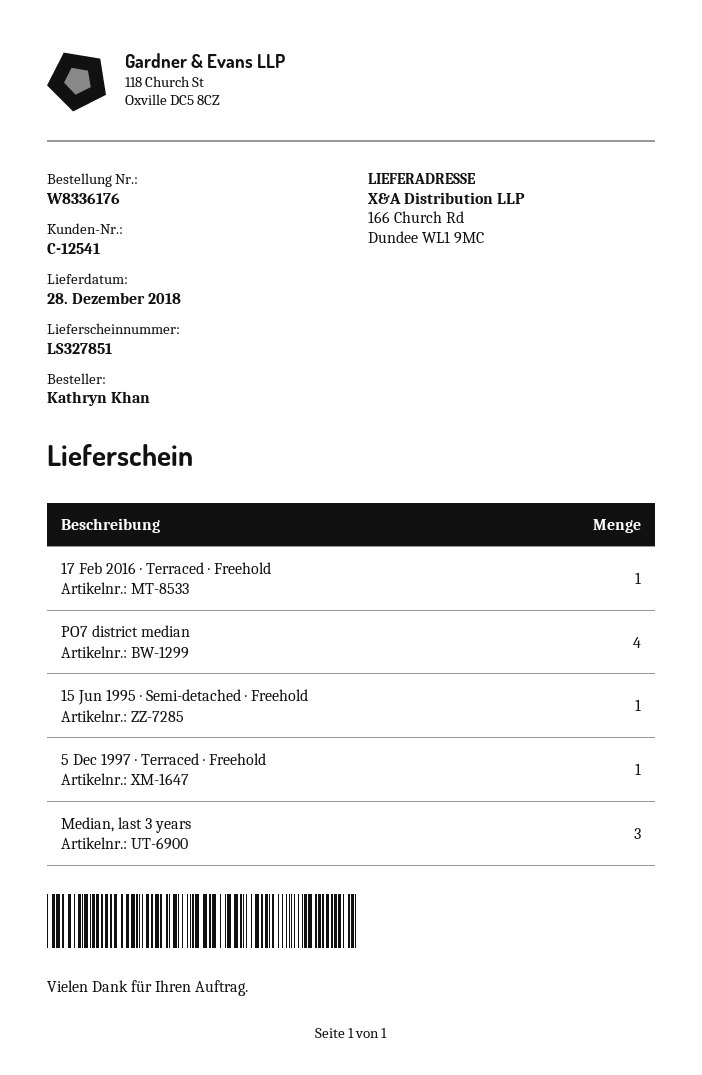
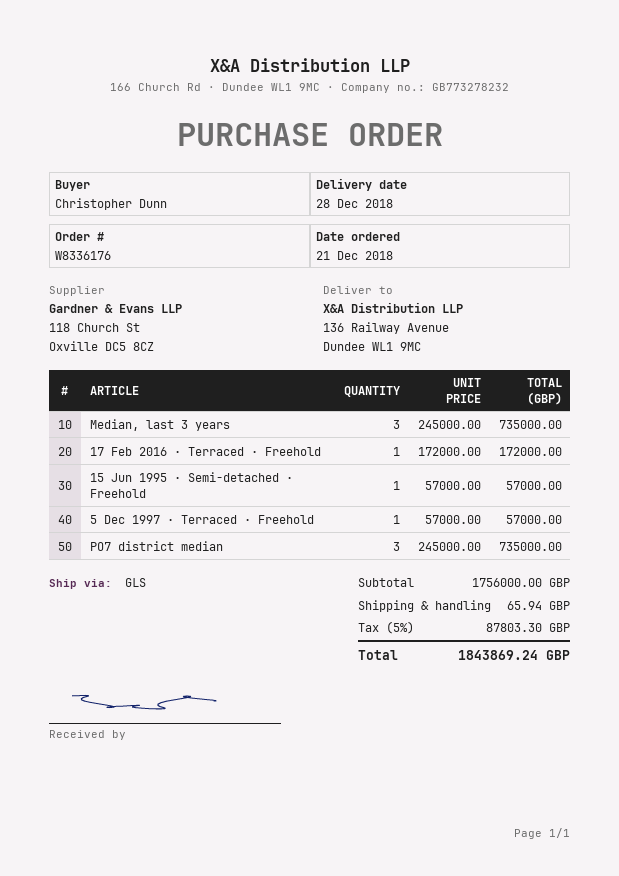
ordered by: Kathryn Khan -> Christopher Dunn
ship to: 166 Church Rd, Dundee WL1 9MC -> 136 Railway Avenue, Dundee WL1 9MC
PO7 district median: 4 -> 3

